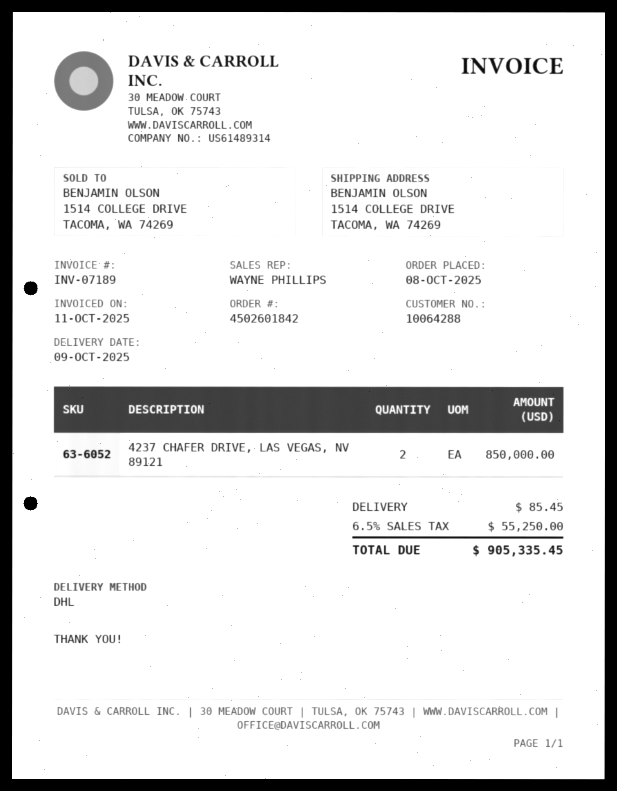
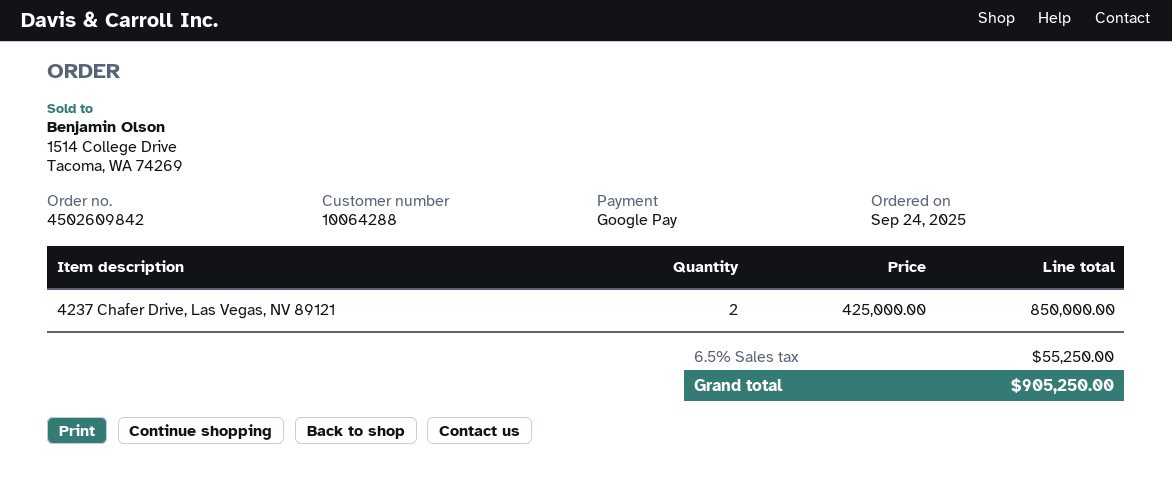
order number: 4502601842 -> 4502609842
order date: 2025-10-08 -> 2025-09-24
shipping: 85.45 -> none
total: 905335.45 -> 905250.00

